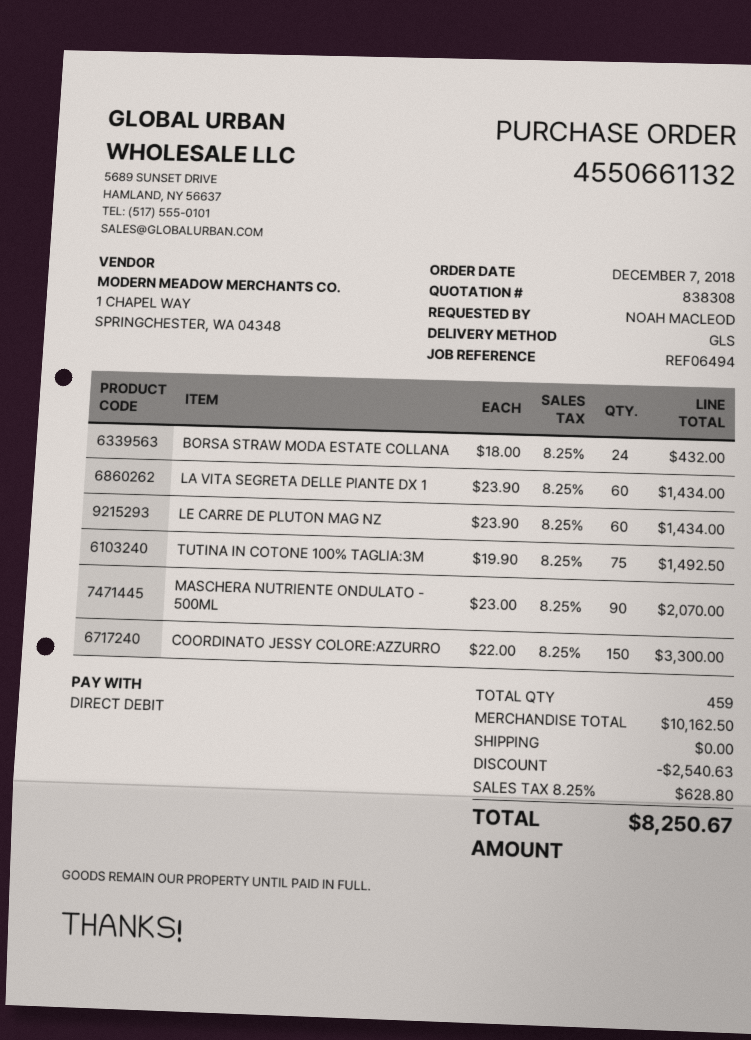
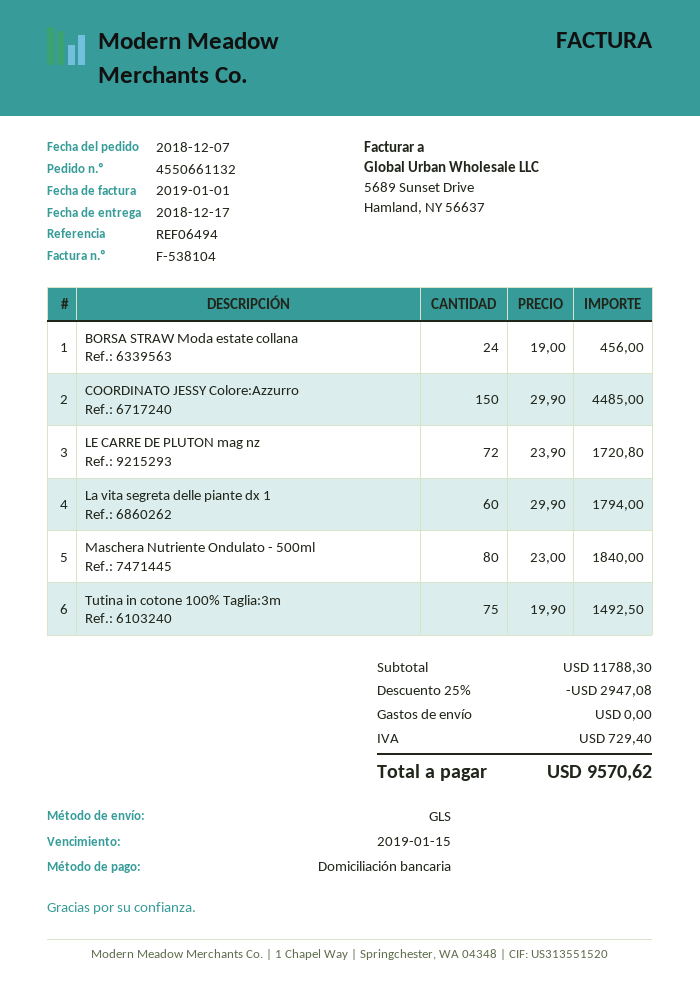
BORSA STRAW MODA ESTATE COLLANA: 24 x 18.00 = 432.00 -> 24 x 19.00 = 456.00
LA VITA SEGRETA DELLE PIANTE DX 1: 60 x 23.90 = 1434.00 -> 60 x 29.90 = 1794.00
LE CARRE DE PLUTON MAG NZ: 60 x 23.90 = 1434.00 -> 72 x 23.90 = 1720.80
MASCHERA NUTRIENTE ONDULATO - 500ML: 90 x 23.00 = 2070.00 -> 80 x 23.00 = 1840.00
COORDINATO JESSY COLORE:AZZURRO: 150 x 22.00 = 3300.00 -> 150 x 29.90 = 4485.00
subtotal: 10162.50 -> 11788.30
discount: 2540.63 -> 2947.08
tax: 628.80 -> 729.40
total: 8250.67 -> 9570.62

